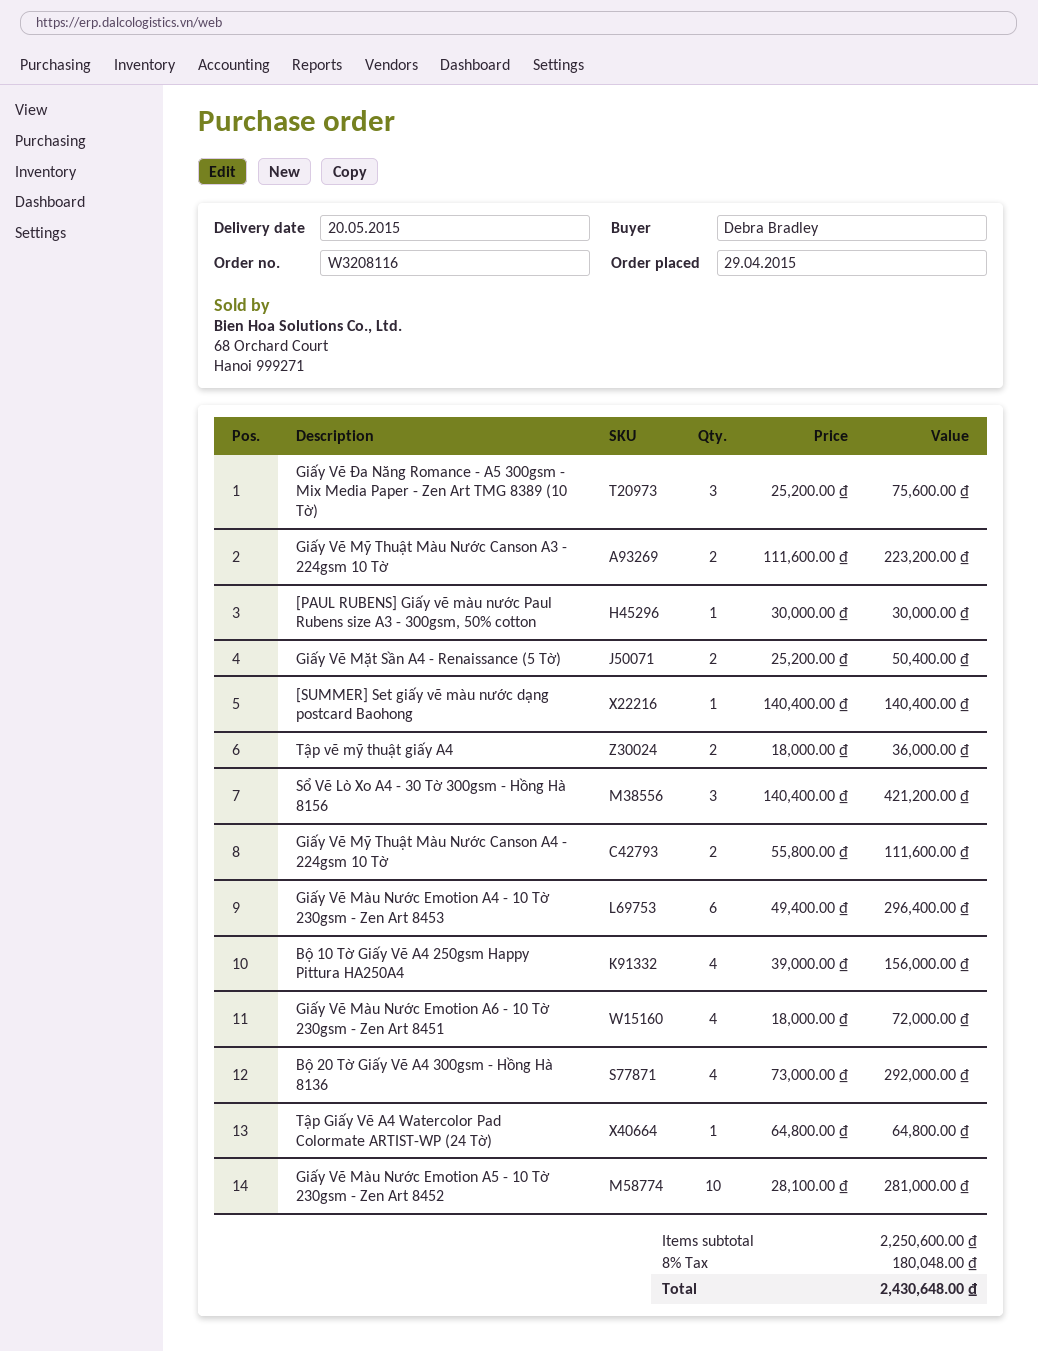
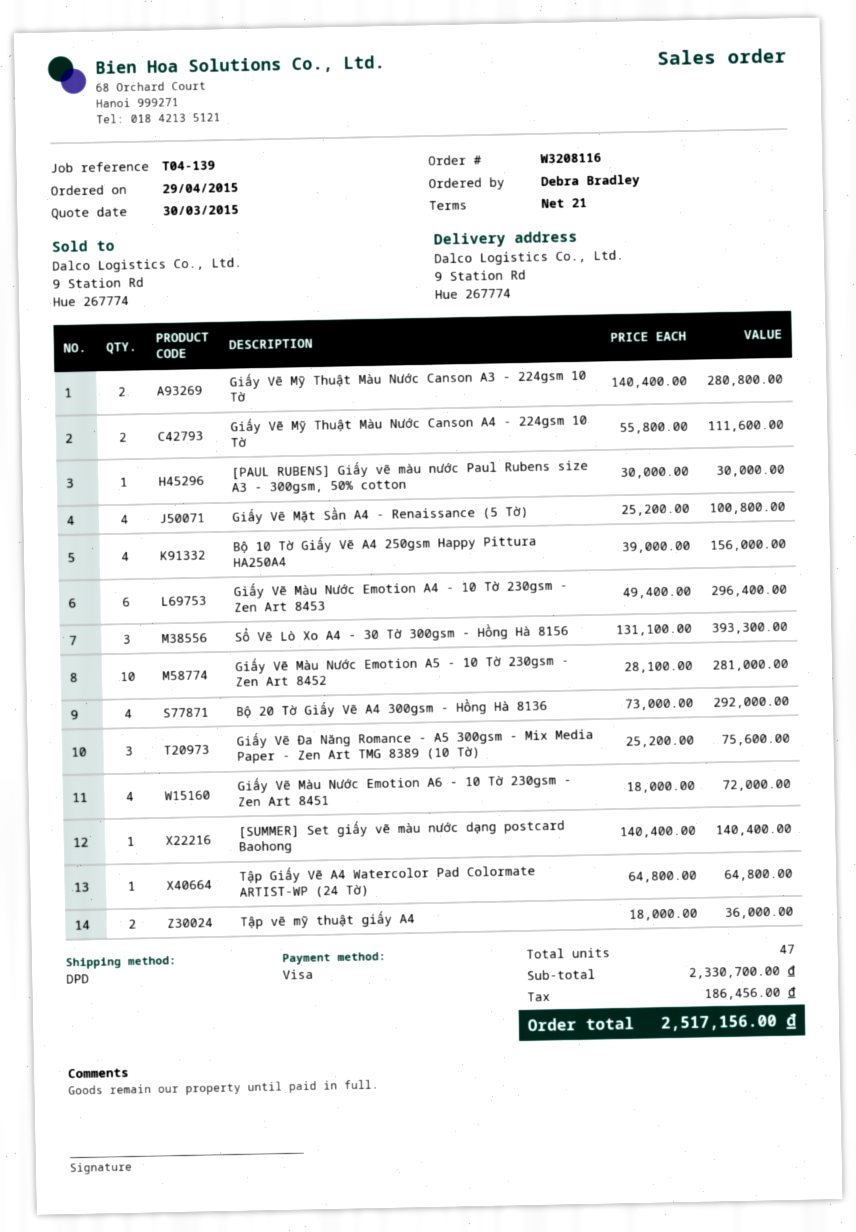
Giấy Vẽ Mỹ Thuật Màu Nước Canson A3 - 224gsm 10 Tờ: 2 x 111600.00 = 223200.00 -> 2 x 140400.00 = 280800.00
Giấy Vẽ Mặt Sần A4 - Renaissance (5 Tờ): 2 x 25200.00 = 50400.00 -> 4 x 25200.00 = 100800.00
Sổ Vẽ Lò Xo A4 - 30 Tờ 300gsm - Hồng Hà 8156: 3 x 140400.00 = 421200.00 -> 3 x 131100.00 = 393300.00
subtotal: 2250600.00 -> 2330700.00
tax: 180048.00 -> 186456.00
total: 2430648.00 -> 2517156.00

